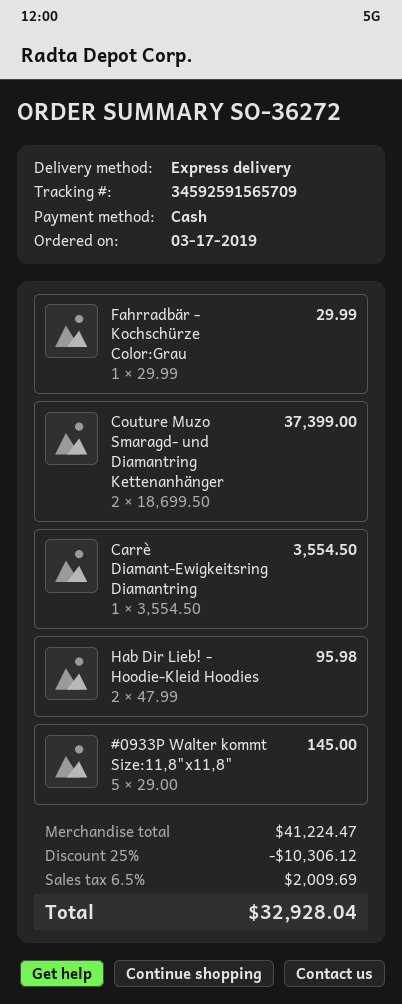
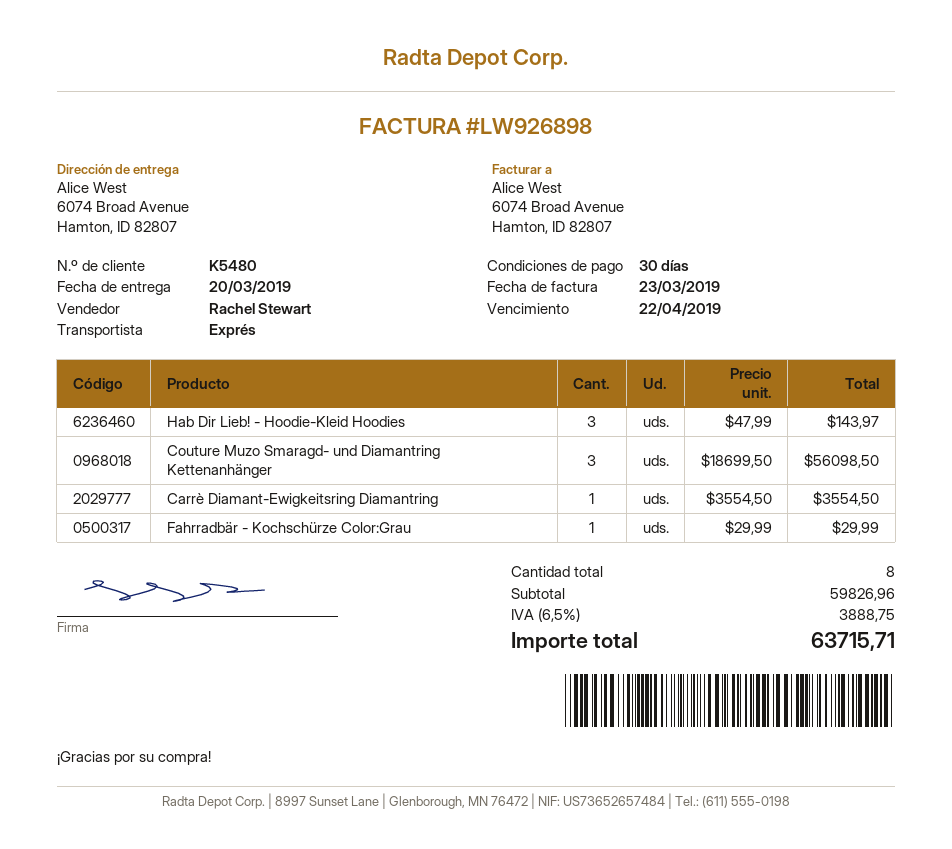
Couture Muzo Smaragd- und Diamantring Kettenanhänger: 2 x 18699.50 = 37399.00 -> 3 x 18699.50 = 56098.50
Hab Dir Lieb! - Hoodie-Kleid Hoodies: 2 x 47.99 = 95.98 -> 3 x 47.99 = 143.97
#0933P Walter kommt Size:11,8"x11,8": 5 x 29.00 = 145.00 -> none
subtotal: 41224.47 -> 59826.96
discount: 25% = 10306.12 -> none
tax: 6.5% = 2009.69 -> 6.5% = 3888.75
total: 32928.04 -> 63715.71

